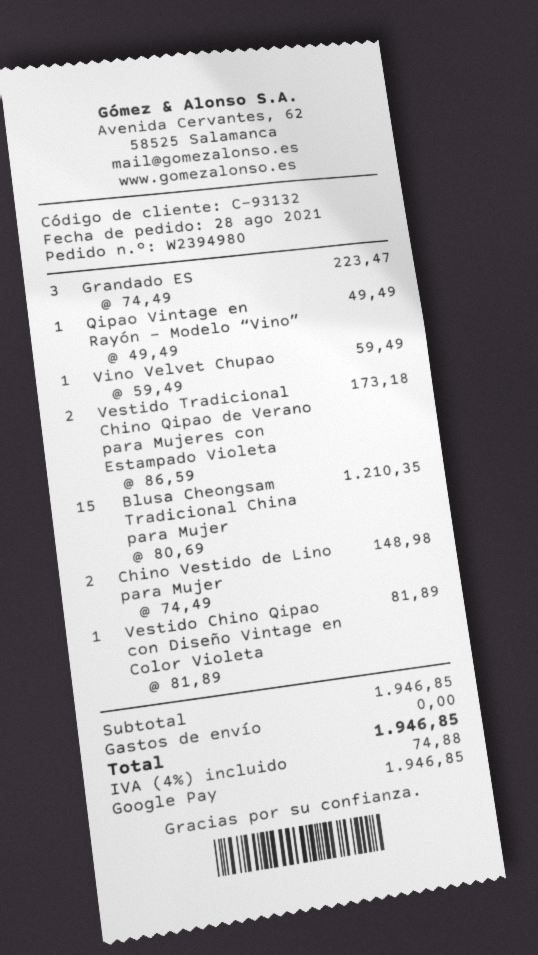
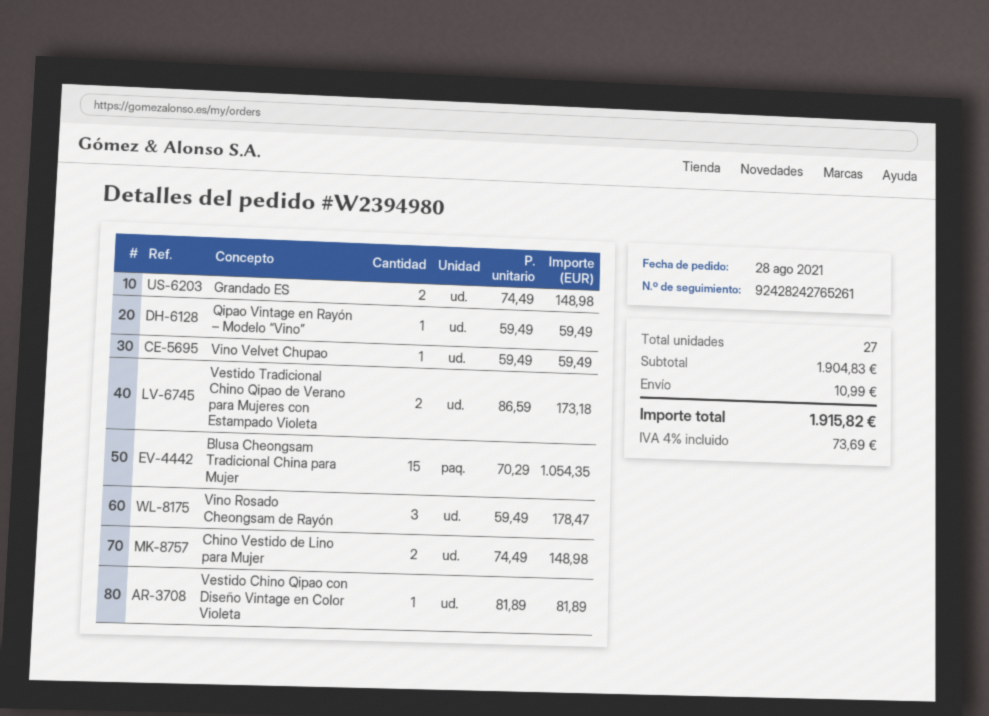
Grandado ES: 3 x 74.49 = 223.47 -> 2 x 74.49 = 148.98
Qipao Vintage en Rayón – Modelo “Vino”: 1 x 49.49 = 49.49 -> 1 x 59.49 = 59.49
Blusa Cheongsam Tradicional China para Mujer: 15 x 80.69 = 1210.35 -> 15 x 70.29 = 1054.35
Vino Rosado Cheongsam de Rayón: none -> 3 x 59.49 = 178.47
subtotal: 1946.85 -> 1904.83
shipping: 0.00 -> 10.99
tax: 4% = 74.88 -> 4% = 73.69
total: 1946.85 -> 1915.82

